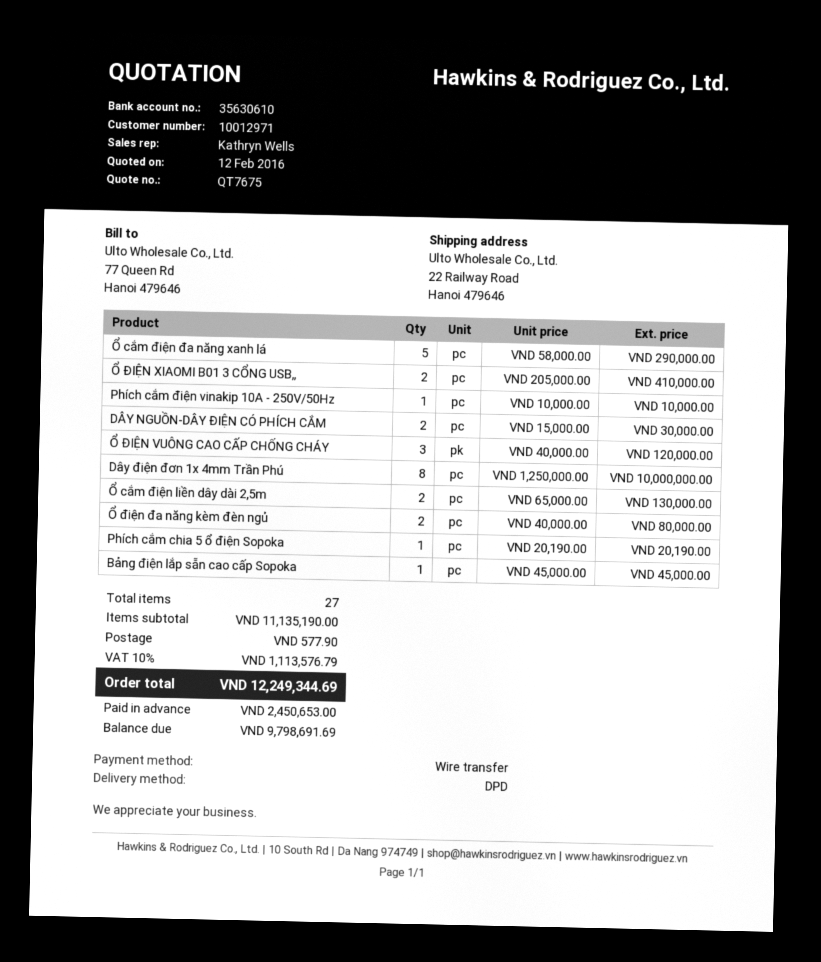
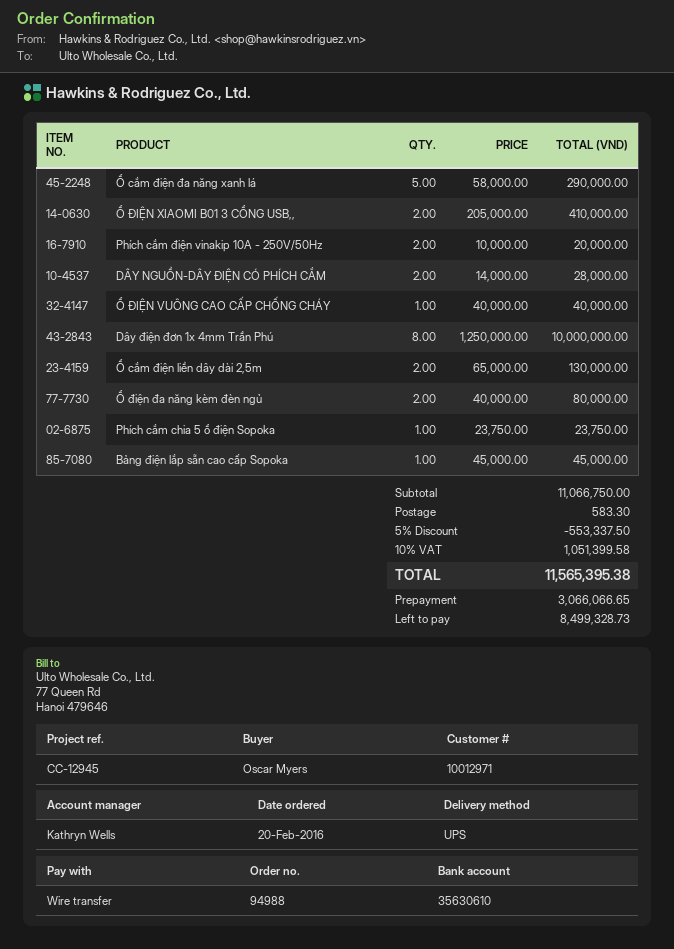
shipping method: DPD -> UPS
Phích cắm điện vinakip 10A - 250V/50Hz: 1 x 10000.00 = 10000.00 -> 2 x 10000.00 = 20000.00
DÂY NGUỒN-DÂY ĐIỆN CÓ PHÍCH CẮM: 2 x 15000.00 = 30000.00 -> 2 x 14000.00 = 28000.00
Ổ ĐIỆN VUÔNG CAO CẤP CHỐNG CHÁY: 3 x 40000.00 = 120000.00 -> 1 x 40000.00 = 40000.00
Phích cắm chia 5 ổ điện Sopoka: 1 x 20190.00 = 20190.00 -> 1 x 23750.00 = 23750.00
subtotal: 11135190.00 -> 11066750.00
discount: none -> 5% = 553337.50
shipping: 577.90 -> 583.30
tax: 10% = 1113576.79 -> 10% = 1051399.58
total: 12249344.69 -> 11565395.38
deposit: 2450653.00 -> 3066066.65
balance: 9798691.69 -> 8499328.73

